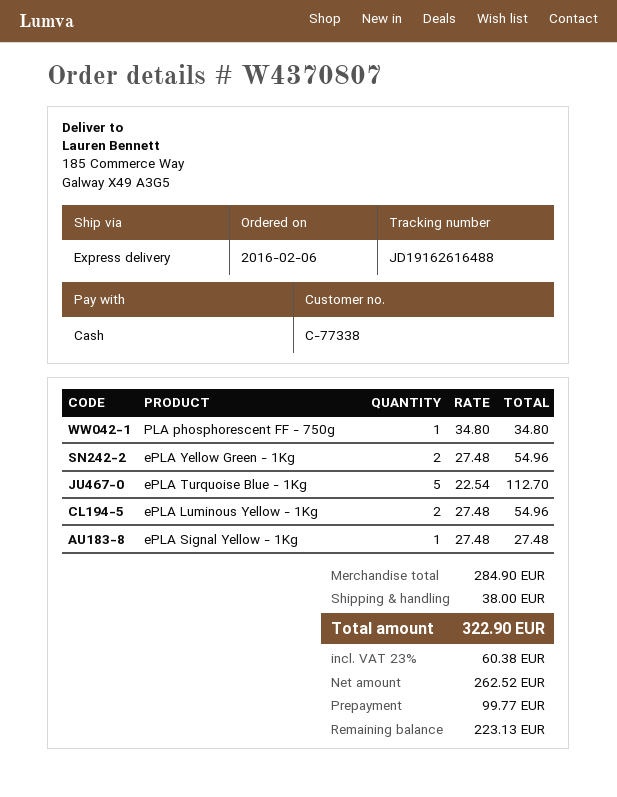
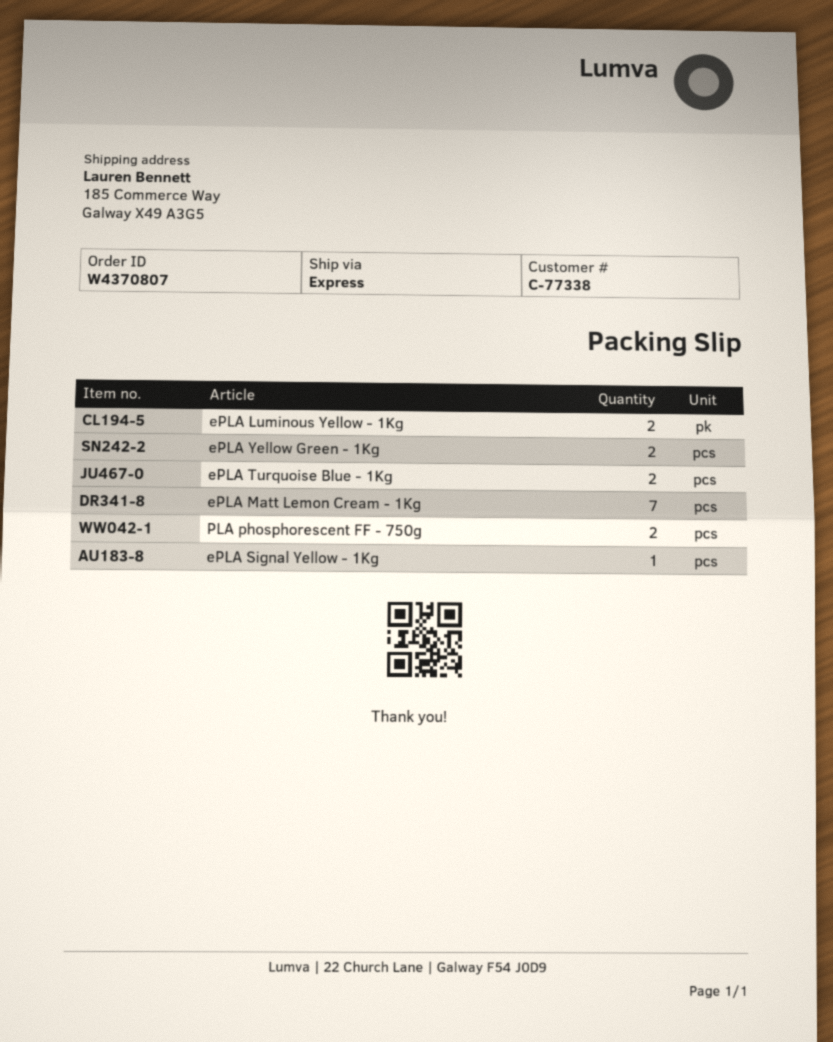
PLA phosphorescent FF - 750g: 1 -> 2
ePLA Turquoise Blue - 1Kg: 5 -> 2
ePLA Matt Lemon Cream - 1Kg: none -> 7

